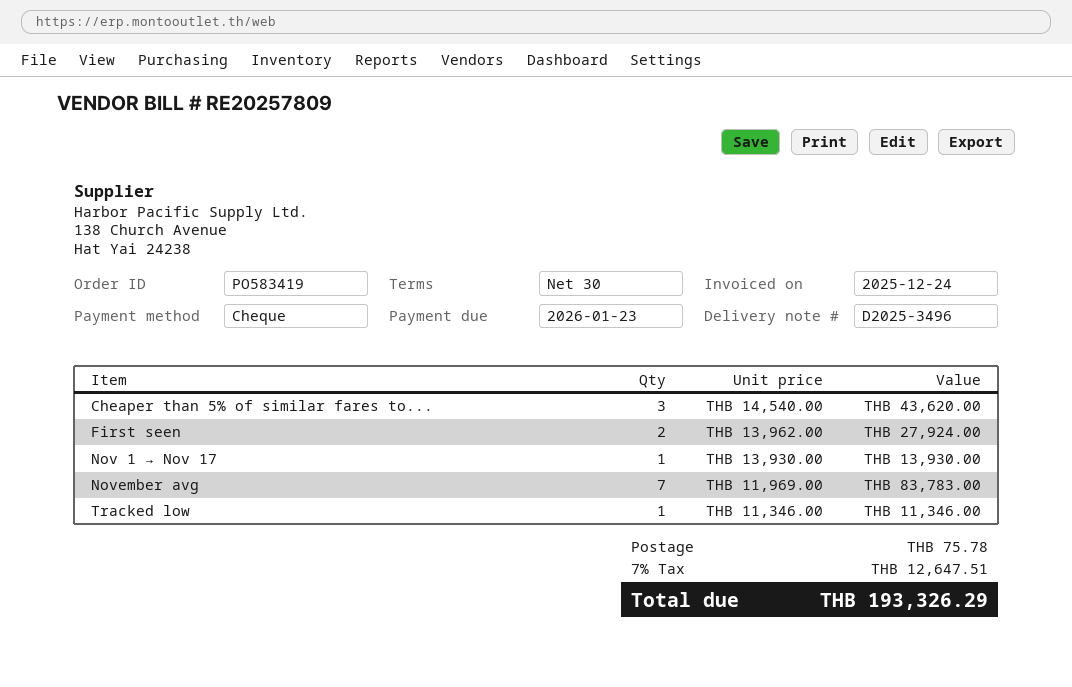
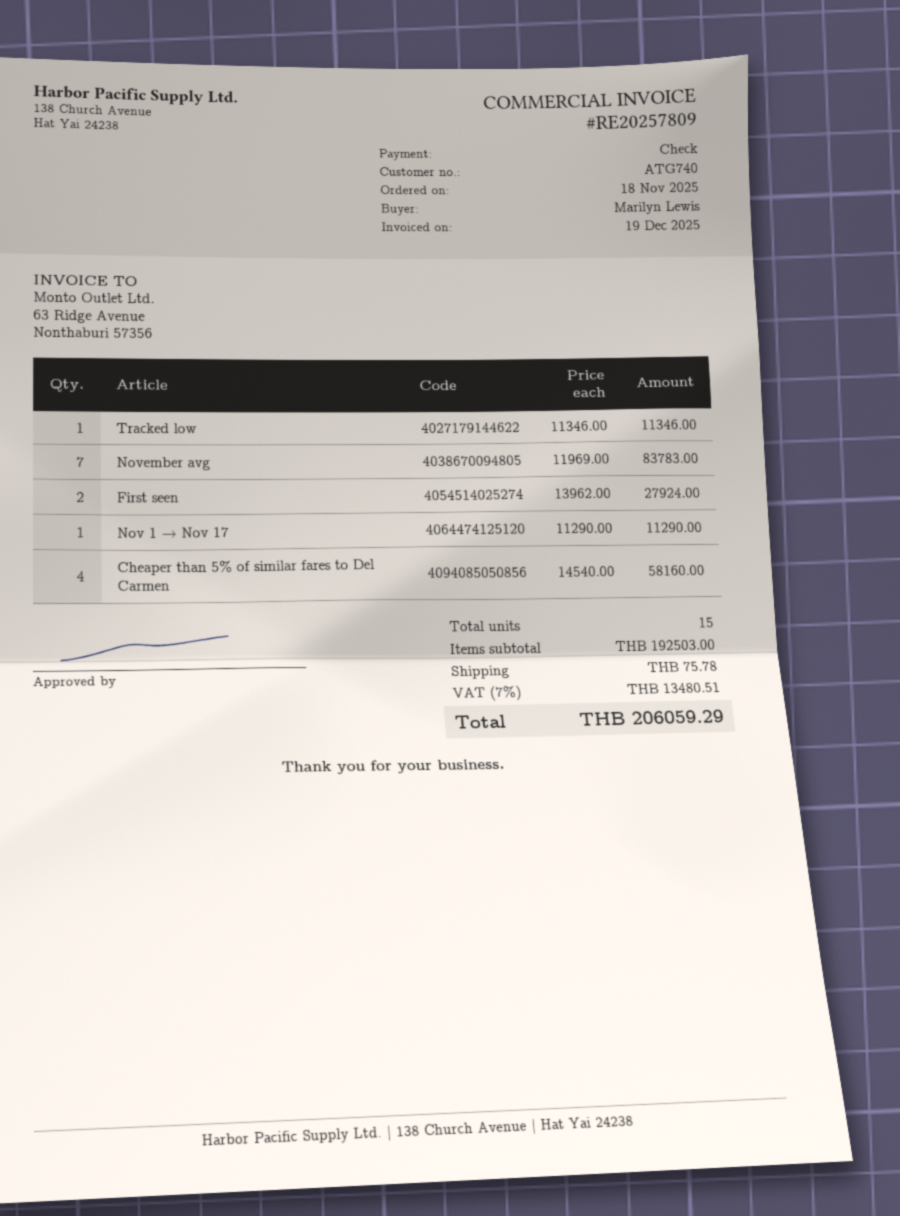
invoice date: 2025-12-24 -> 2025-12-19
Cheaper than 5% of similar fares to...: 3 x 14540.00 = 43620.00 -> 4 x 14540.00 = 58160.00
Nov 1 → Nov 17: 1 x 13930.00 = 13930.00 -> 1 x 11290.00 = 11290.00
tax: 7% = 12647.51 -> 7% = 13480.51
total: 193326.29 -> 206059.29

